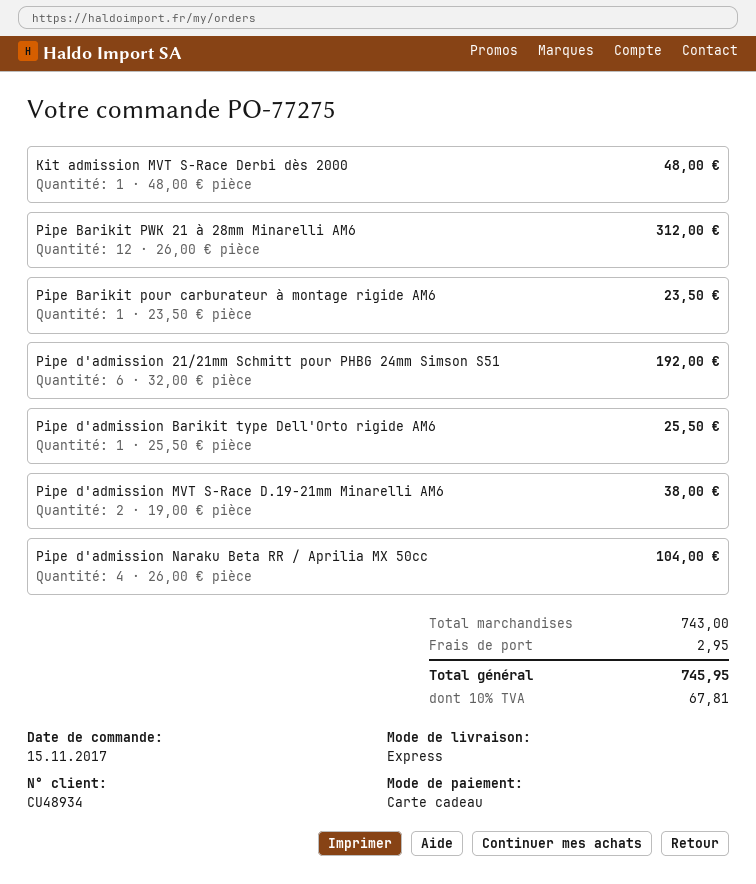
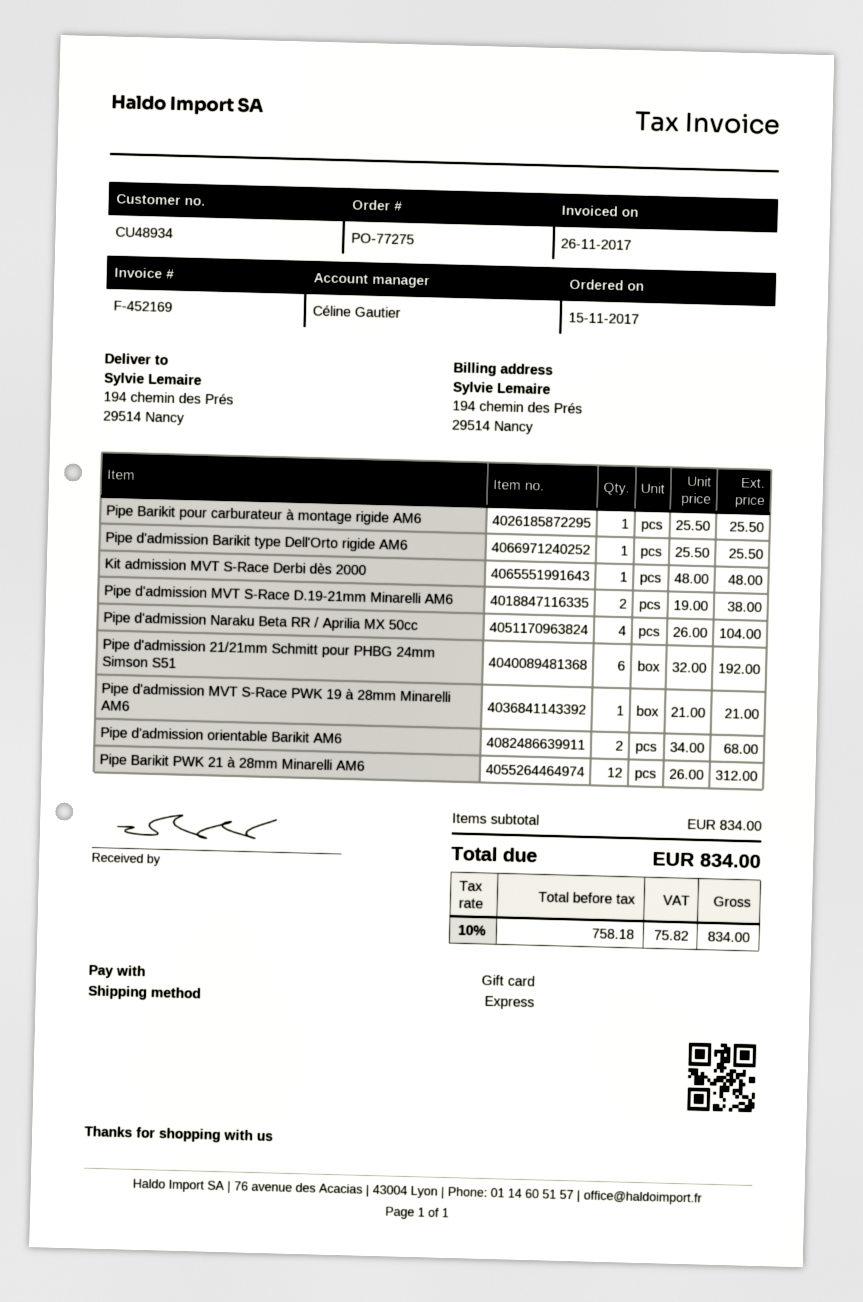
Pipe Barikit pour carburateur à montage rigide AM6: 1 x 23.50 = 23.50 -> 1 x 25.50 = 25.50
Pipe d'admission MVT S-Race PWK 19 à 28mm Minarelli AM6: none -> 1 x 21.00 = 21.00
Pipe d'admission orientable Barikit AM6: none -> 2 x 34.00 = 68.00
subtotal: 743.00 -> 834.00
shipping: 2.95 -> none
tax: 10% = 67.81 -> 10% = 75.82
total: 745.95 -> 834.00

